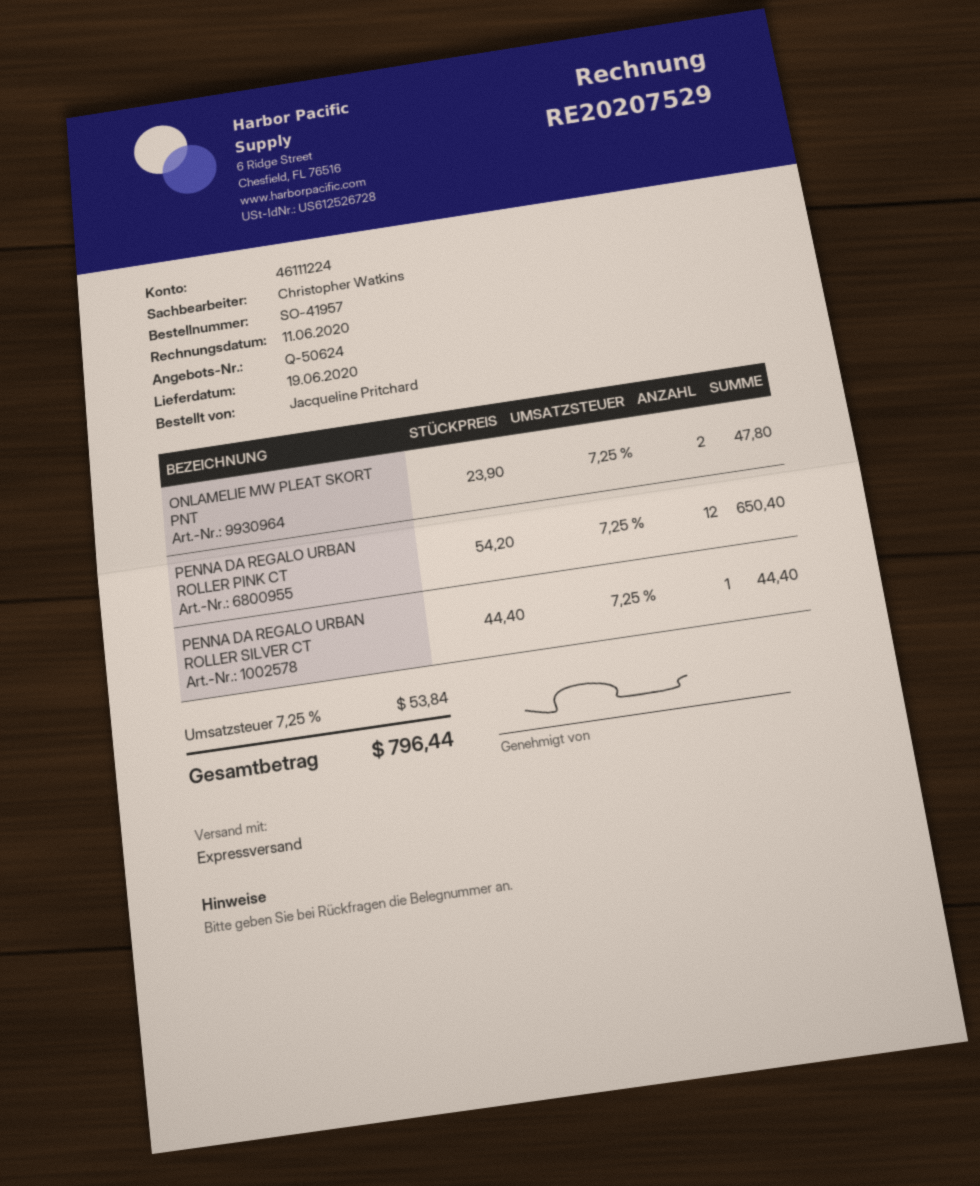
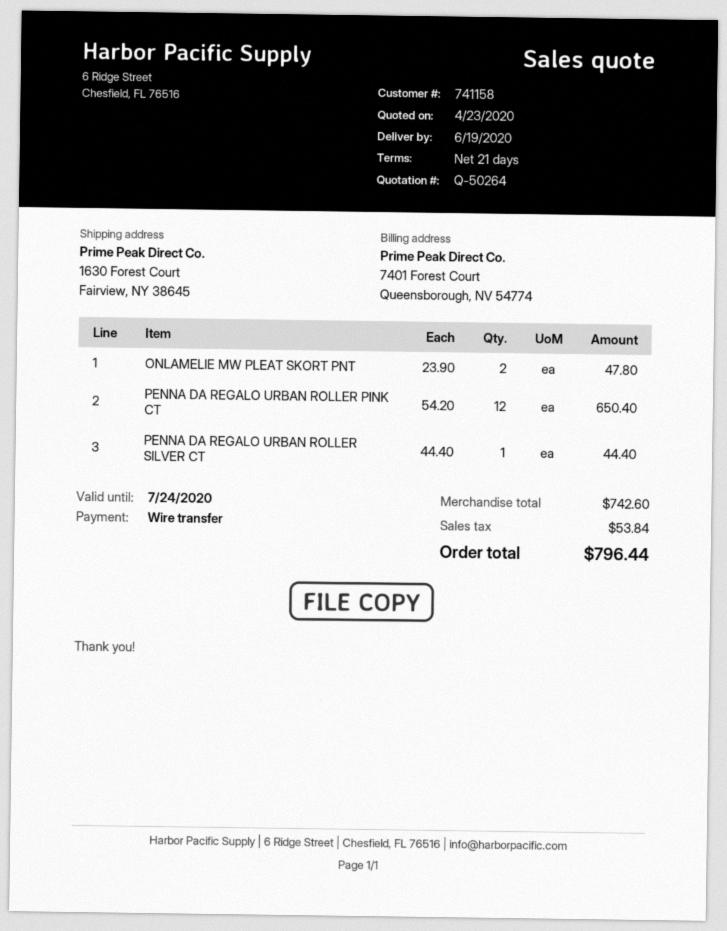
quote number: Q-50624 -> Q-50264

